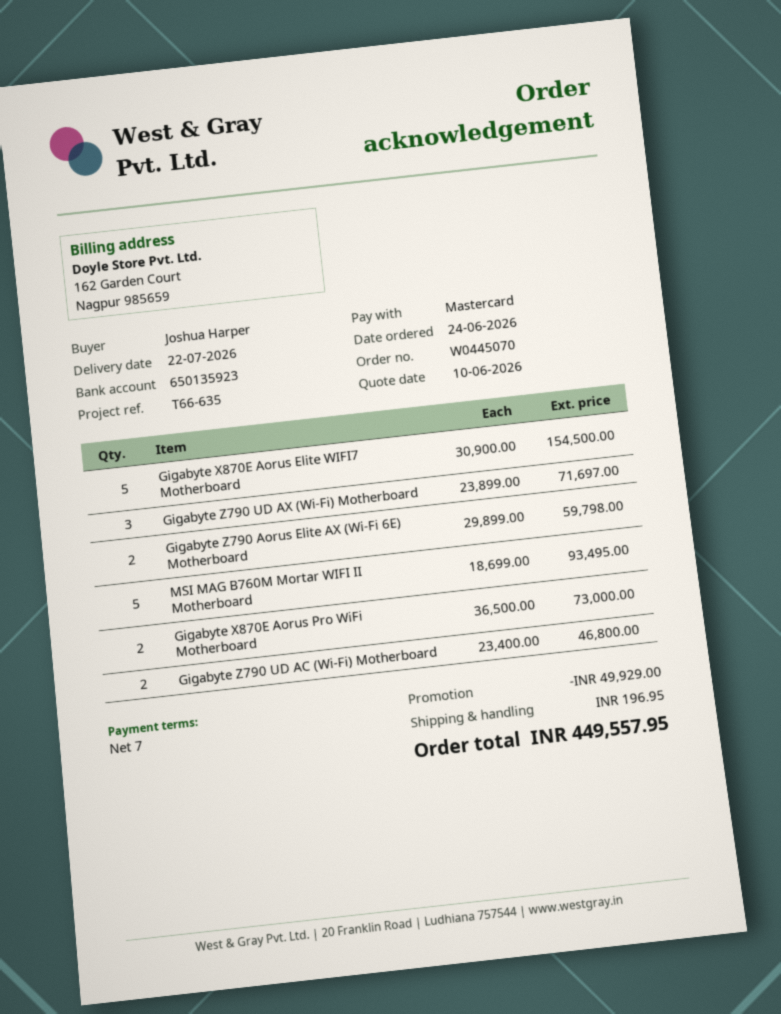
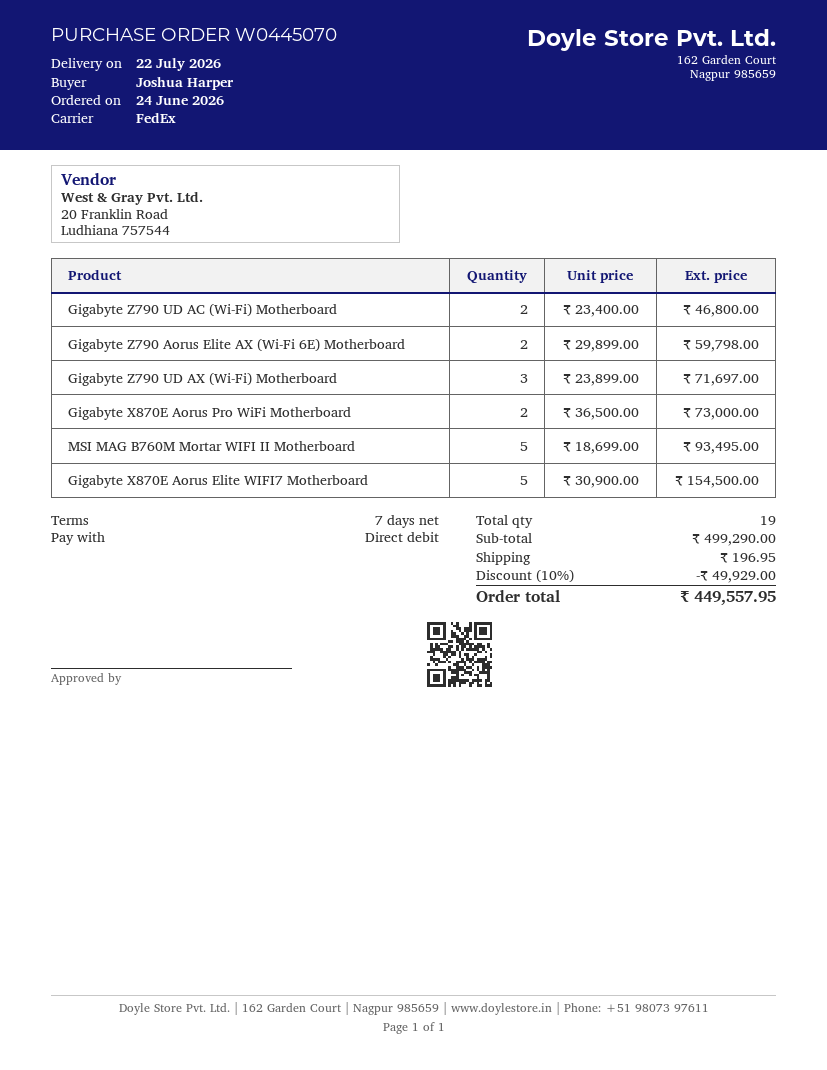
payment method: Mastercard -> direct debit

